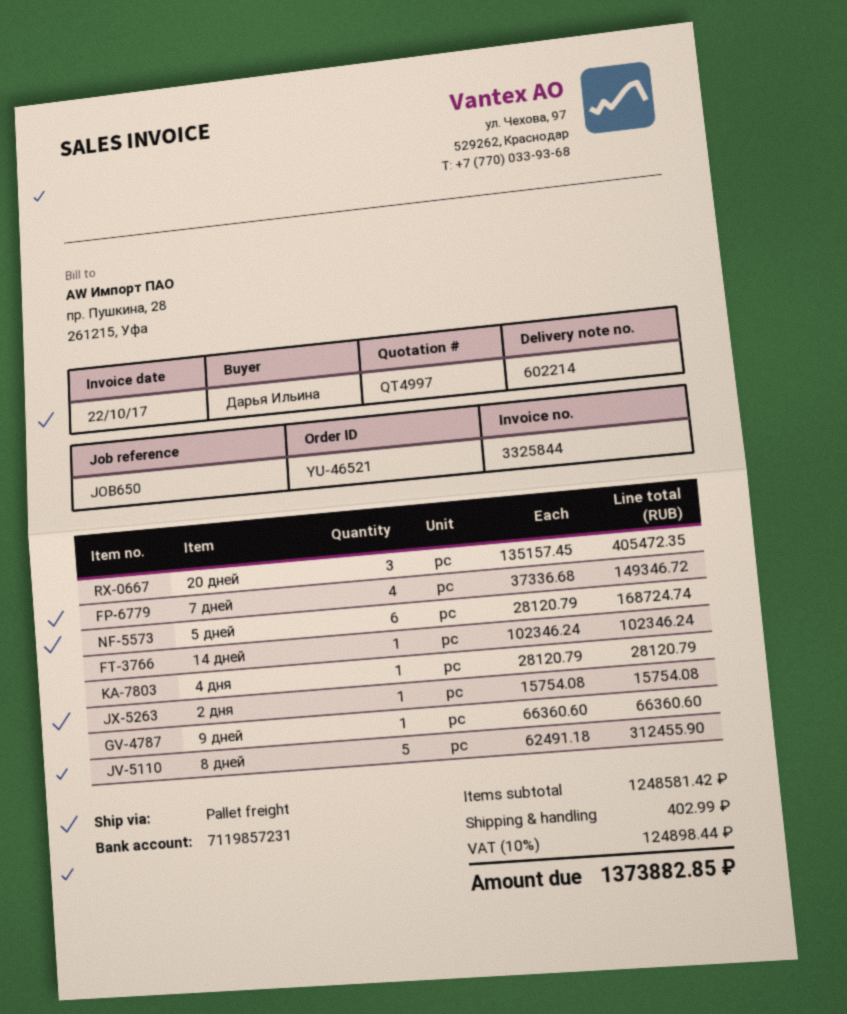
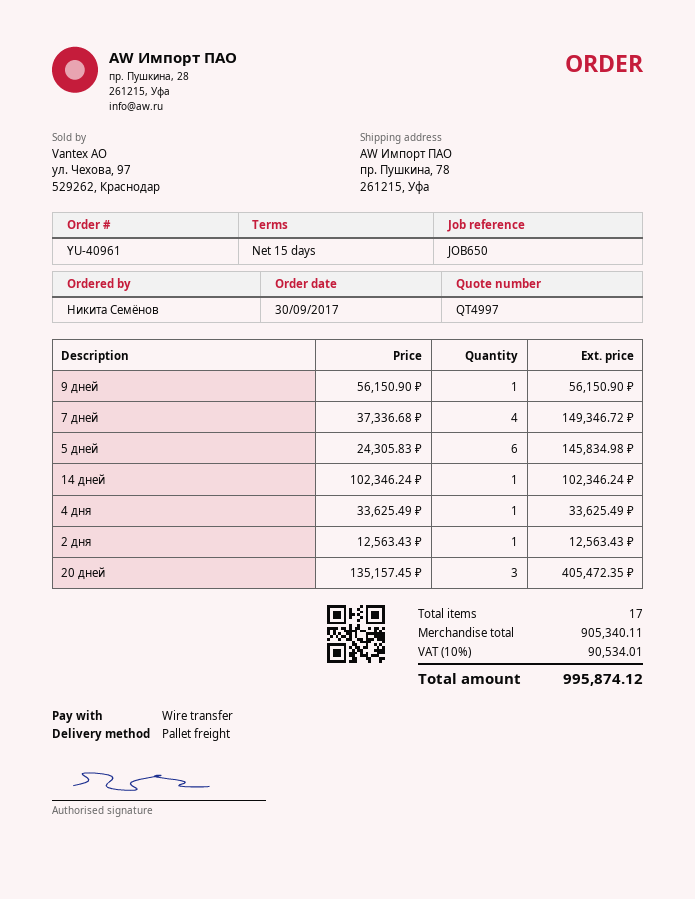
order number: YU-46521 -> YU-40961
ordered by: Дарья Ильина -> Никита Семёнов
5 дней: 6 x 28120.79 = 168724.74 -> 6 x 24305.83 = 145834.98
4 дня: 1 x 28120.79 = 28120.79 -> 1 x 33625.49 = 33625.49
2 дня: 1 x 15754.08 = 15754.08 -> 1 x 12563.43 = 12563.43
9 дней: 1 x 66360.60 = 66360.60 -> 1 x 56150.90 = 56150.90
8 дней: 5 x 62491.18 = 312455.90 -> none
subtotal: 1248581.42 -> 905340.11
shipping: 402.99 -> none
tax: 10% = 124898.44 -> 10% = 90534.01
total: 1373882.85 -> 995874.12

